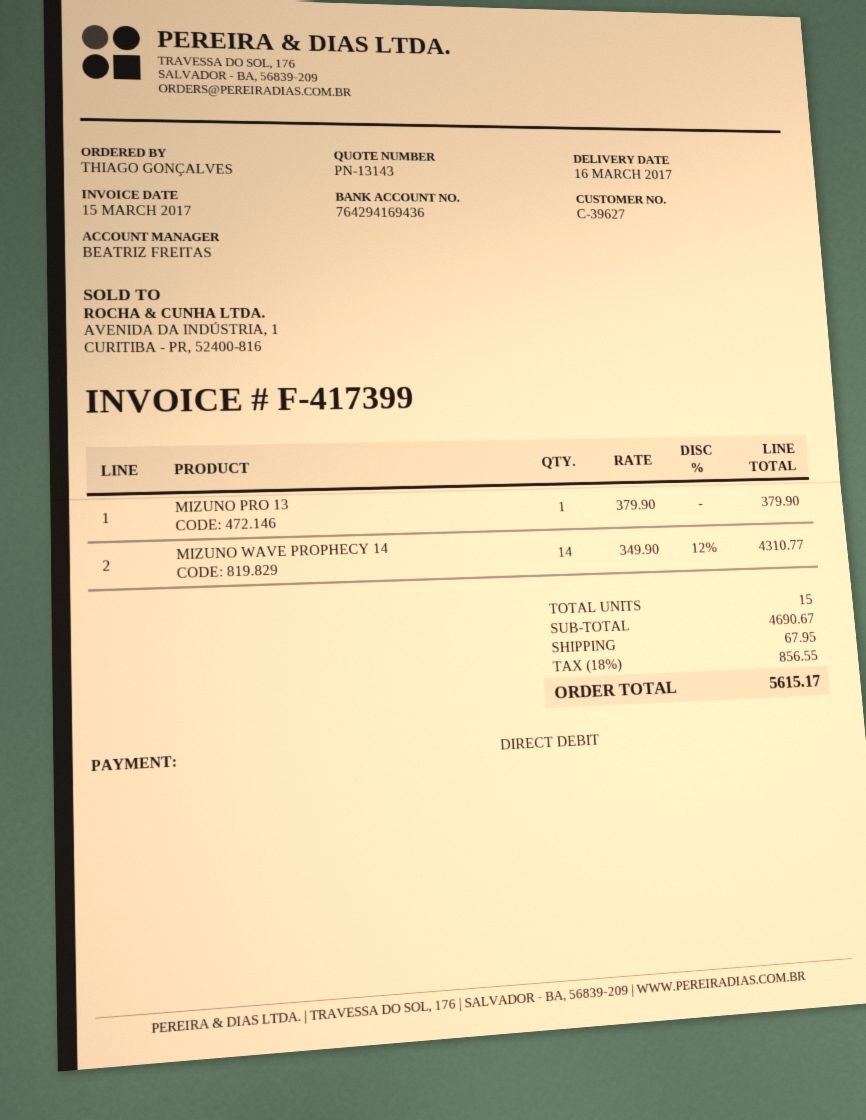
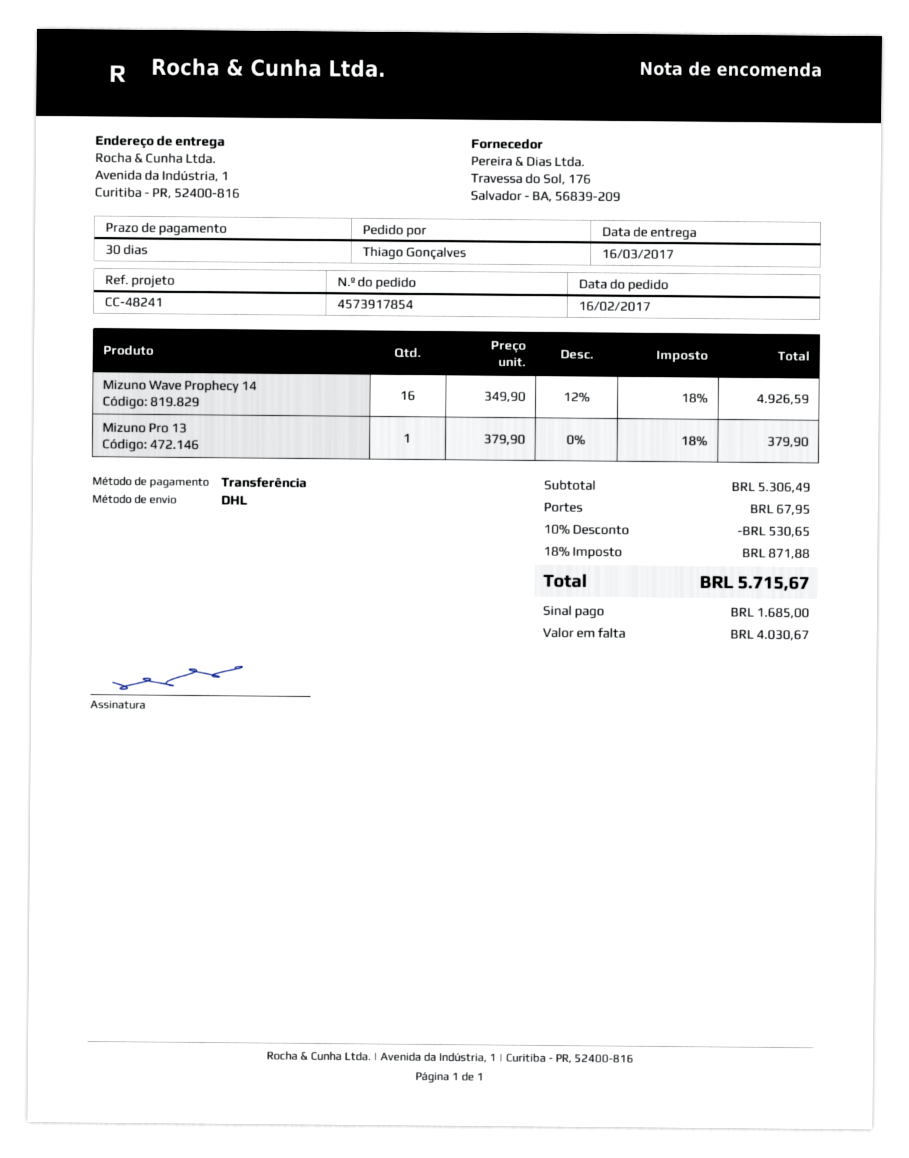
payment method: direct debit -> bank transfer
MIZUNO WAVE PROPHECY 14: 14 x 349.90 - 12% = 4310.77 -> 16 x 349.90 - 12% = 4926.59
subtotal: 4690.67 -> 5306.49
discount: none -> 10% = 530.65
tax: 18% = 856.55 -> 18% = 871.88
total: 5615.17 -> 5715.67

